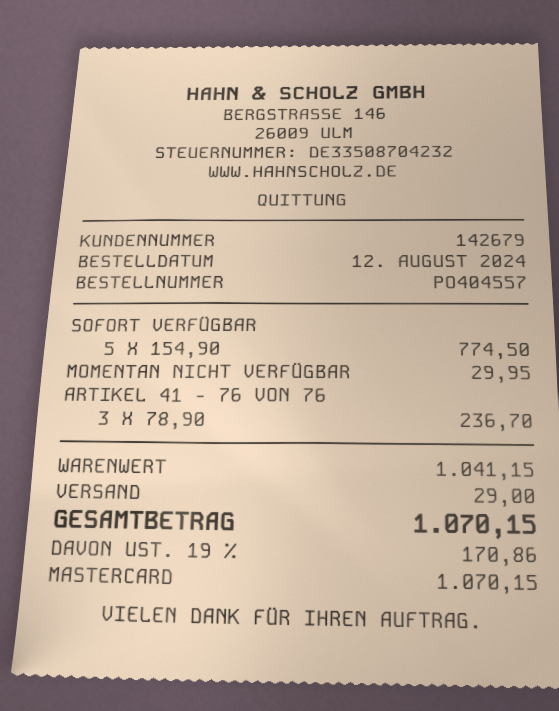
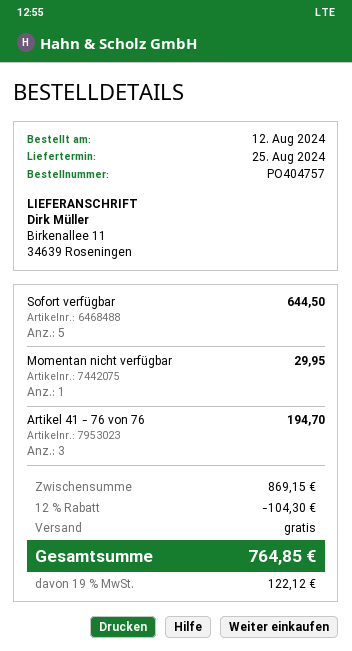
order number: PO404557 -> PO404757
SOFORT VERFÜGBAR: 5 for 774.50 -> 5 for 644.50
ARTIKEL 41 - 76 VON 76: 3 for 236.70 -> 3 for 194.70
subtotal: 1041.15 -> 869.15
discount: none -> 12% = 104.30
shipping: 29.00 -> 0.00
tax: 19% = 170.86 -> 19% = 122.12
total: 1070.15 -> 764.85

